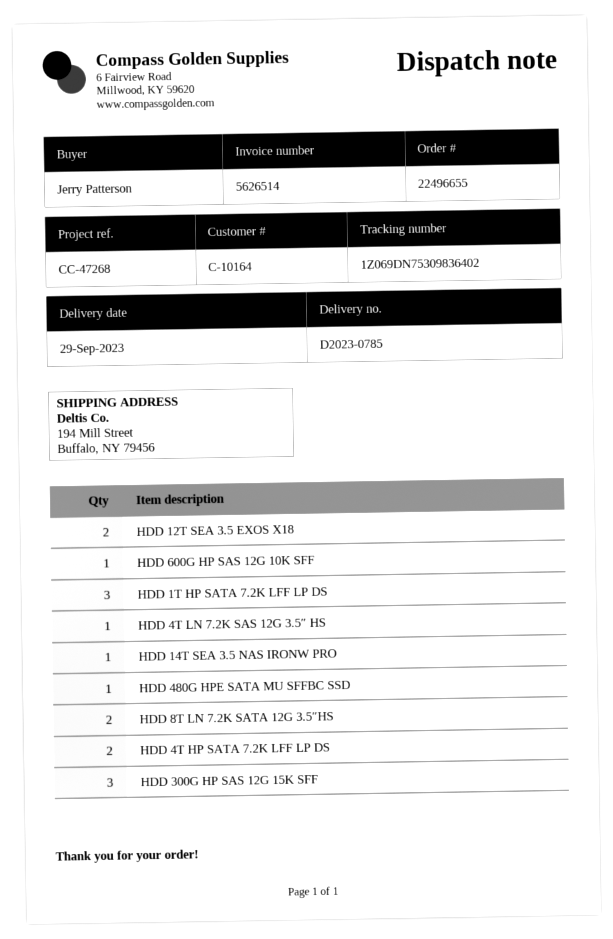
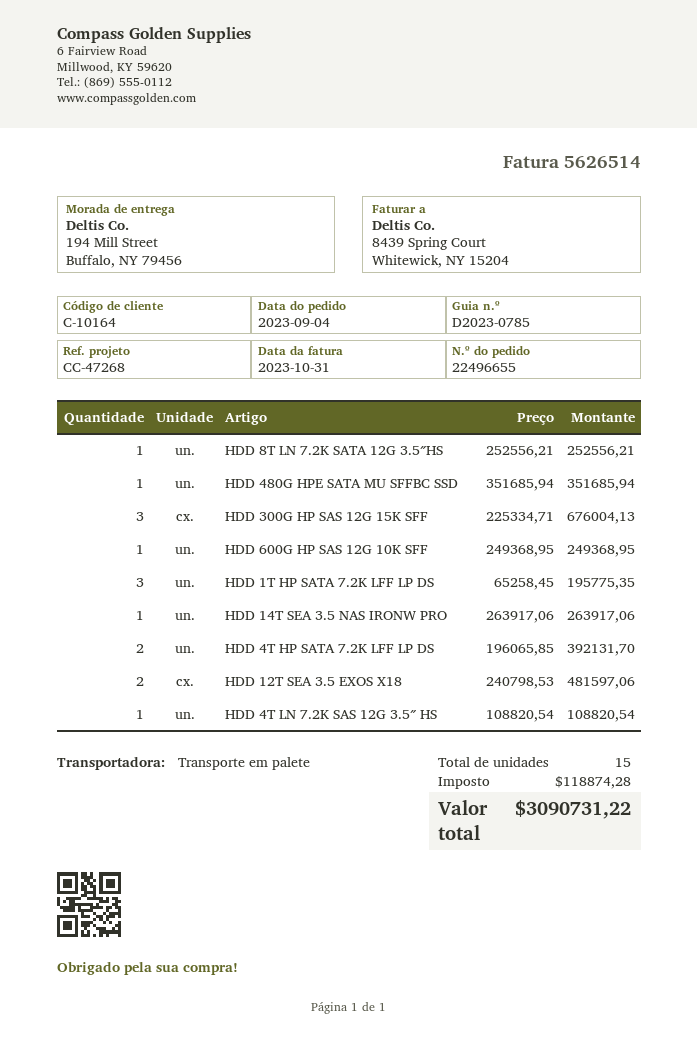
HDD 8T LN 7.2K SATA 12G 3.5″HS: 2 -> 1

